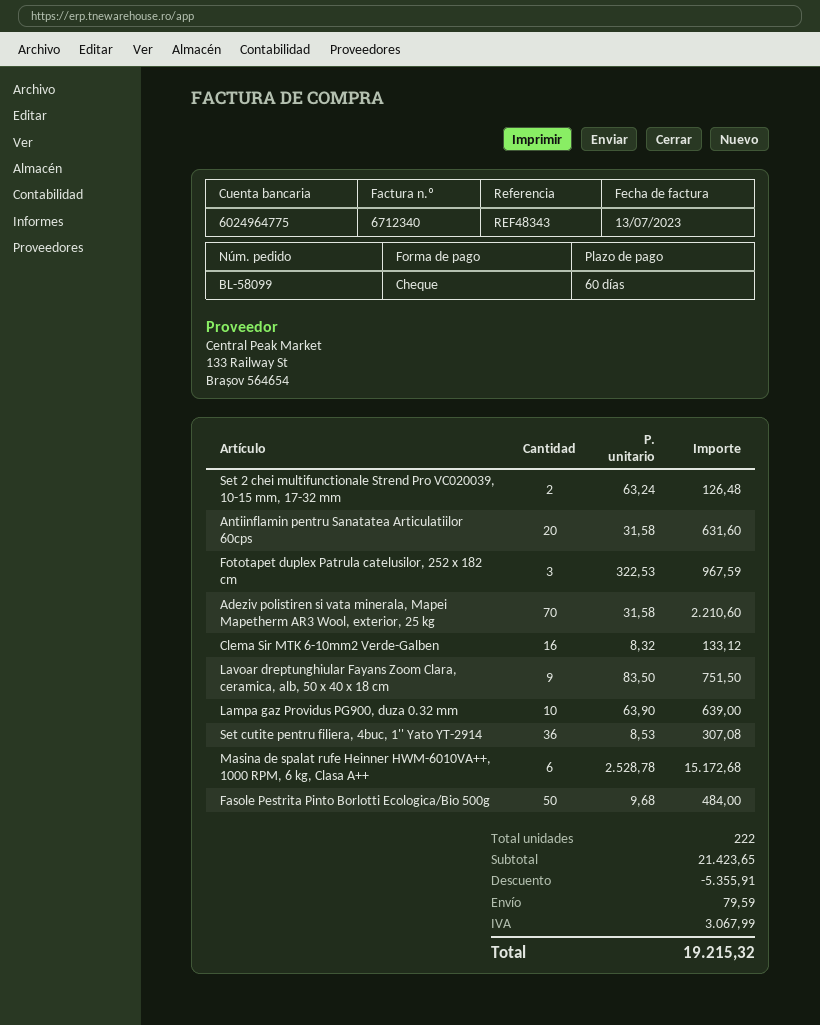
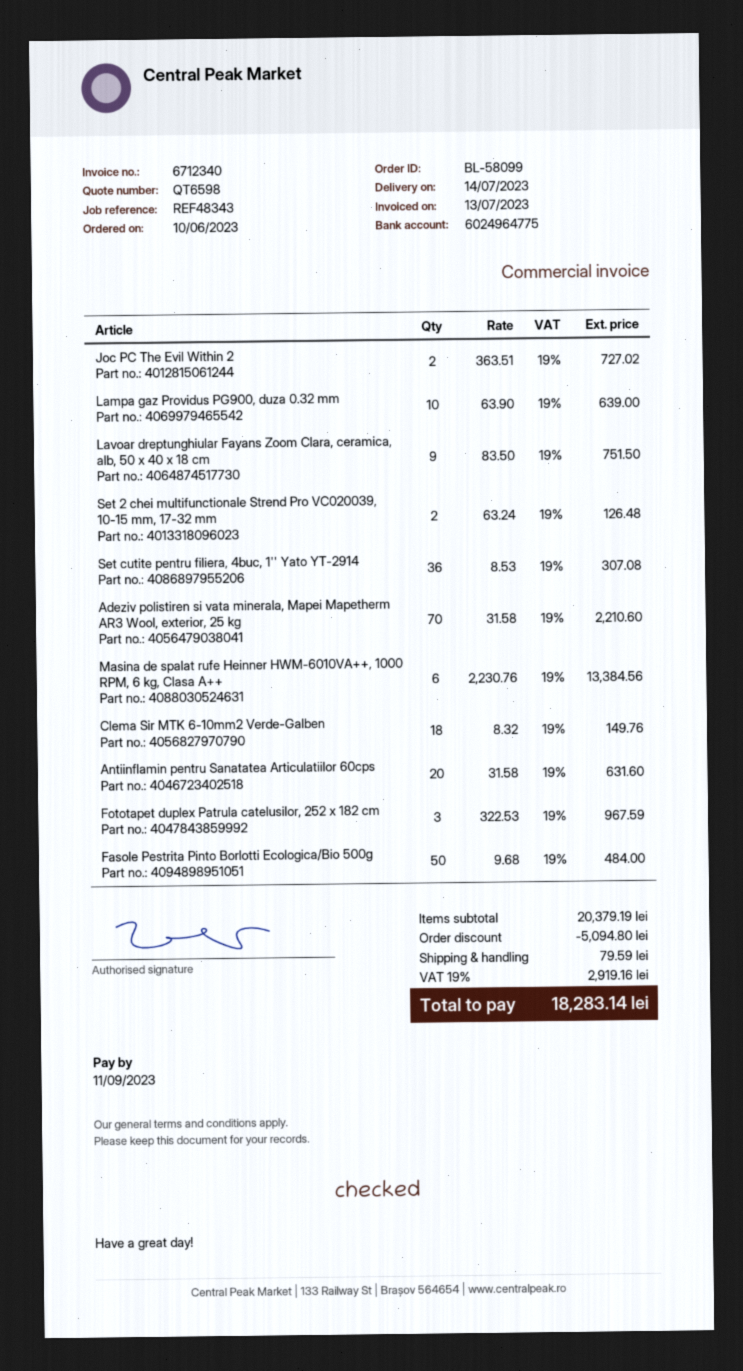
Clema Sir MTK 6-10mm2 Verde-Galben: 16 x 8.32 = 133.12 -> 18 x 8.32 = 149.76
Masina de spalat rufe Heinner HWM-6010VA++, 1000 RPM, 6 kg, Clasa A++: 6 x 2528.78 = 15172.68 -> 6 x 2230.76 = 13384.56
Joc PC The Evil Within 2: none -> 2 x 363.51 = 727.02
subtotal: 21423.65 -> 20379.19
discount: 5355.91 -> 5094.80
tax: 3067.99 -> 2919.16
total: 19215.32 -> 18283.14

